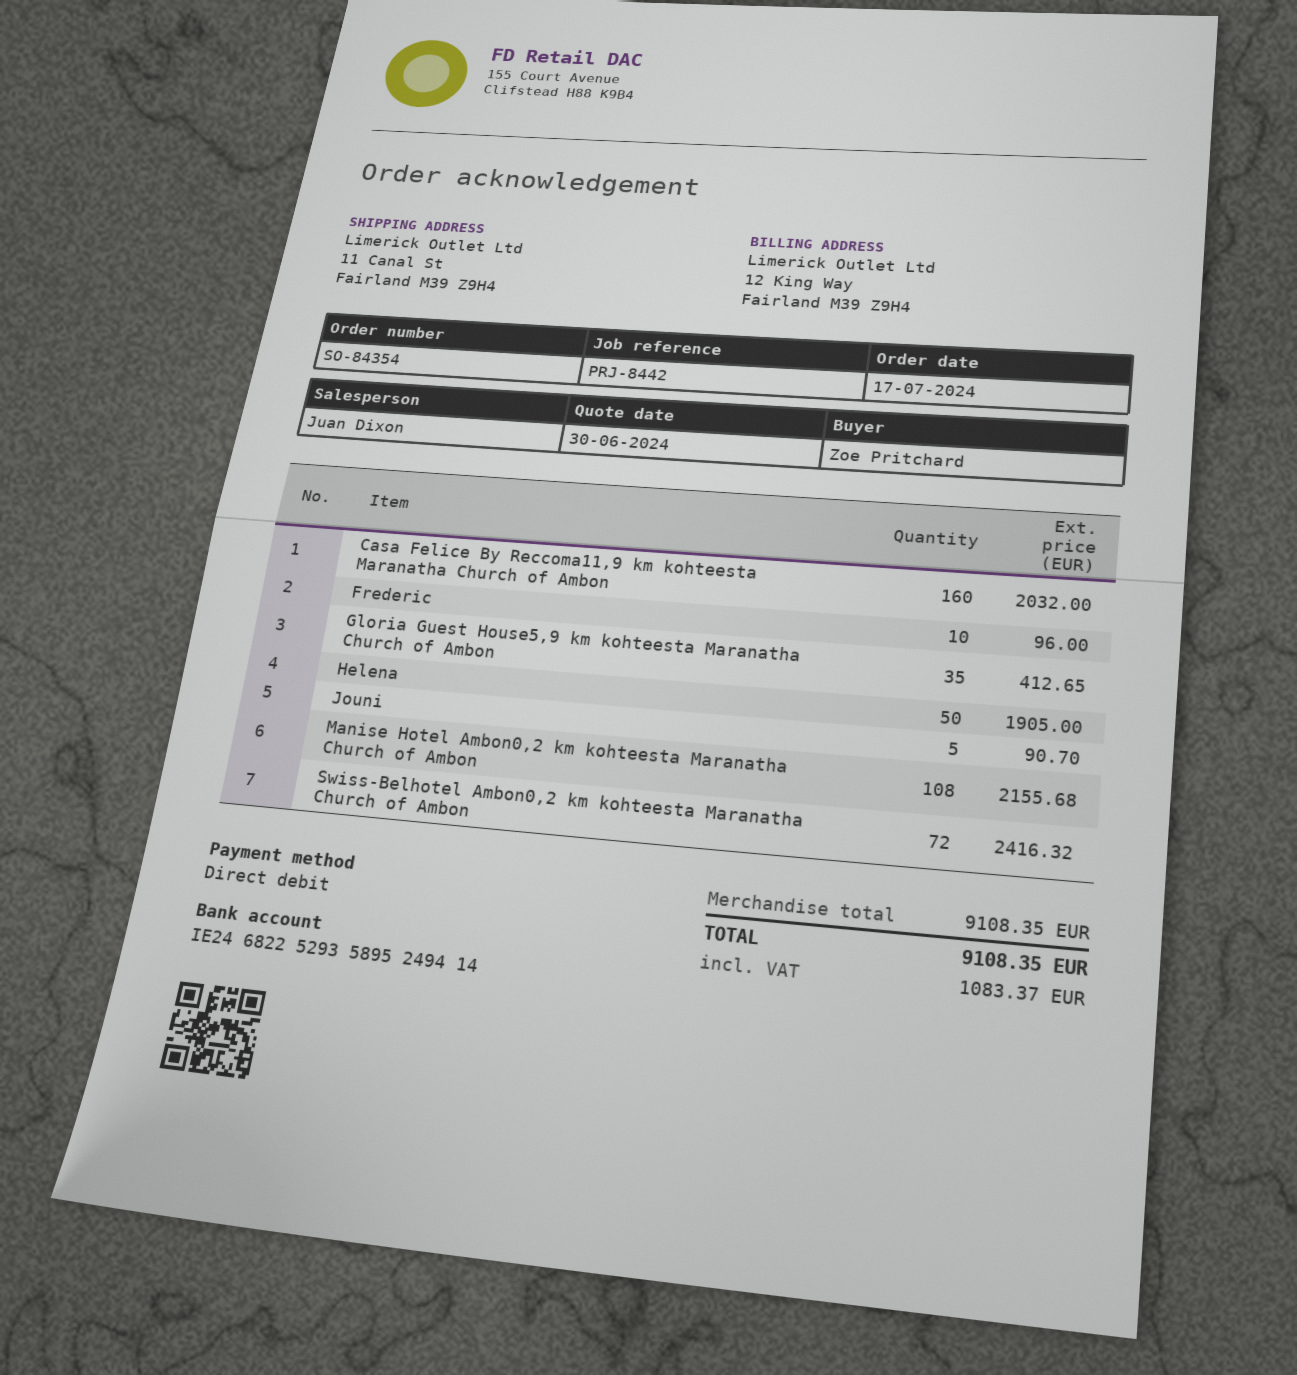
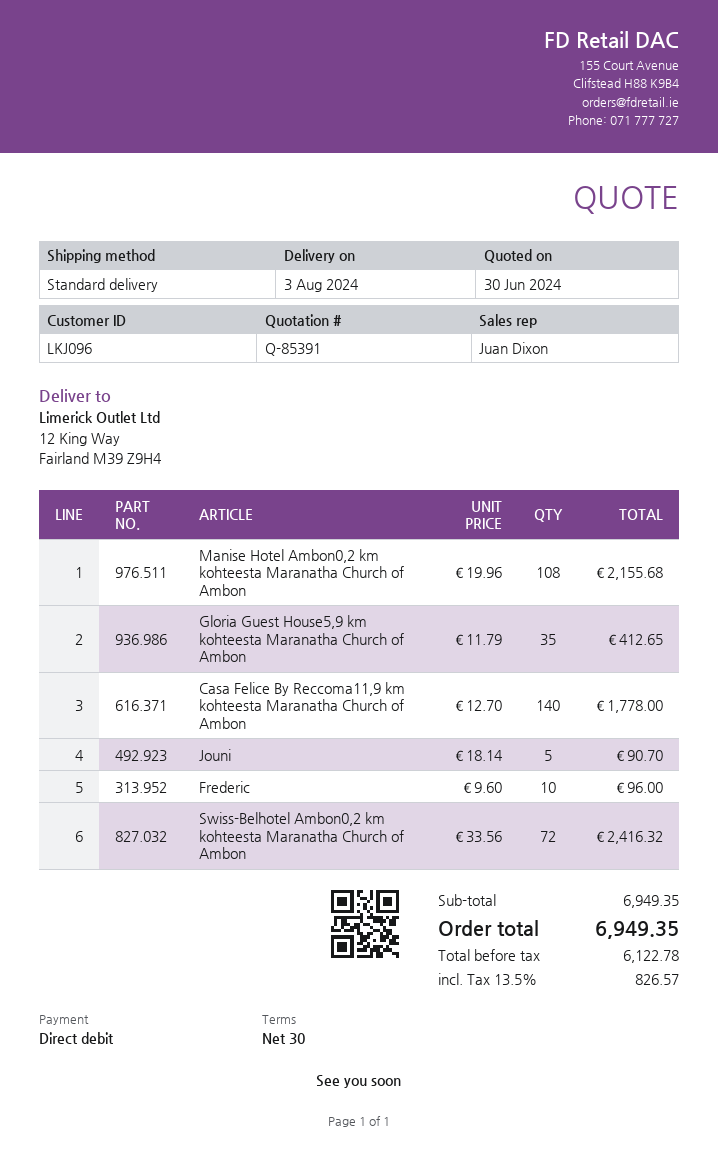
ship to: 11 Canal St, Fairland M39 Z9H4 -> 12 King Way, Fairland M39 Z9H4
Casa Felice By Reccoma11,9 km kohteesta Maranatha Church of Ambon: 160 for 2032.00 -> 140 for 1778.00
Helena: 50 for 1905.00 -> none
subtotal: 9108.35 -> 6949.35
tax: 1083.37 -> 826.57
total: 9108.35 -> 6949.35

